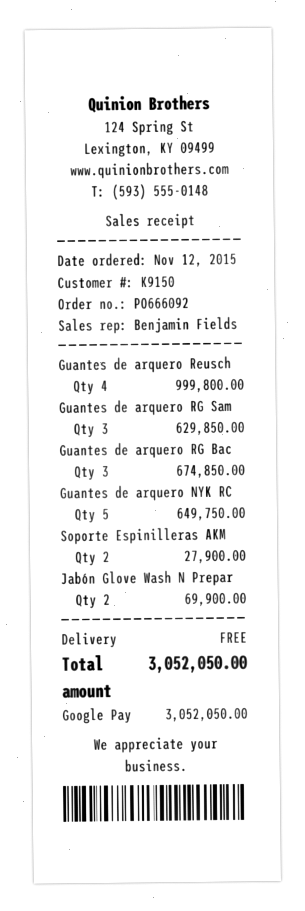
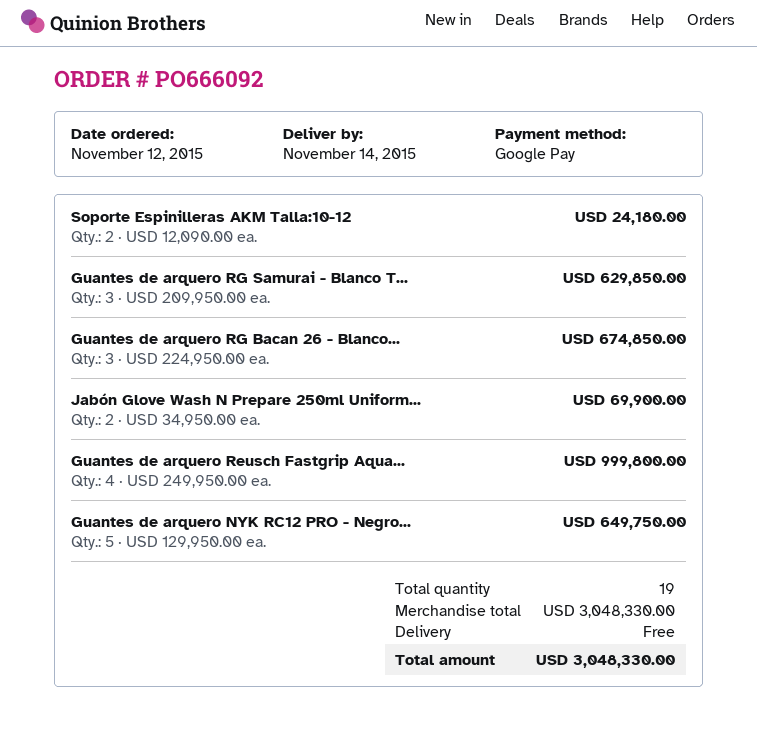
Soporte Espinilleras AKM: 2 for 27900.00 -> 2 for 24180.00
total: 3052050.00 -> 3048330.00

